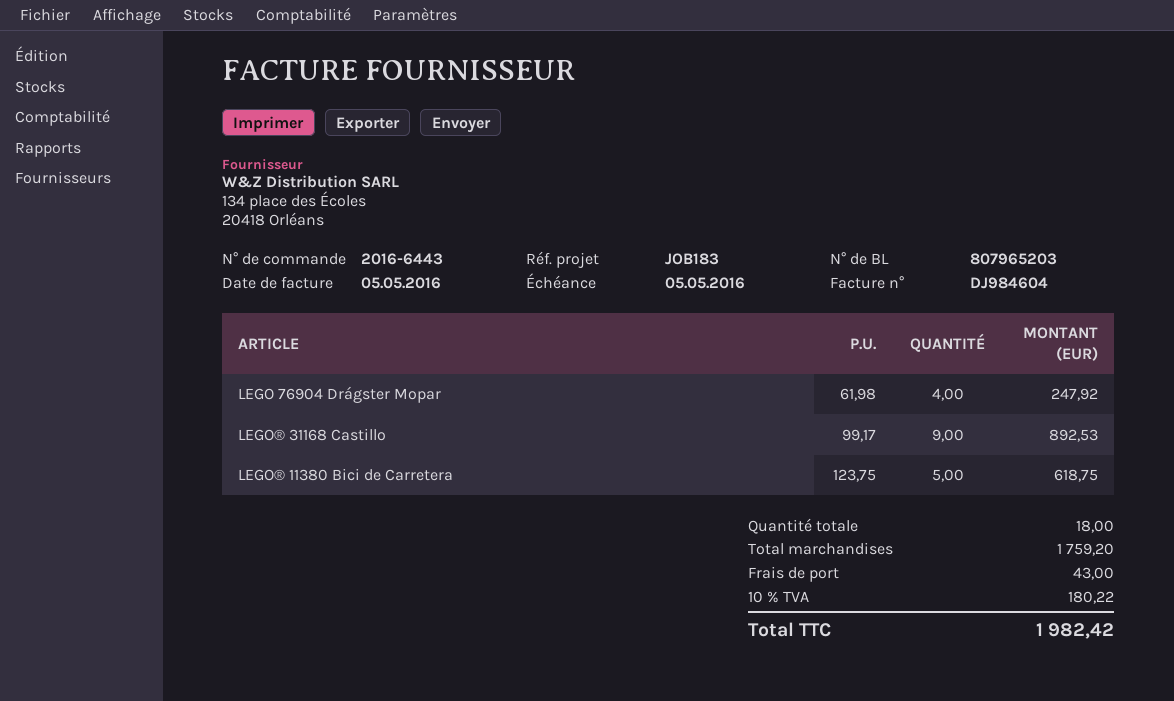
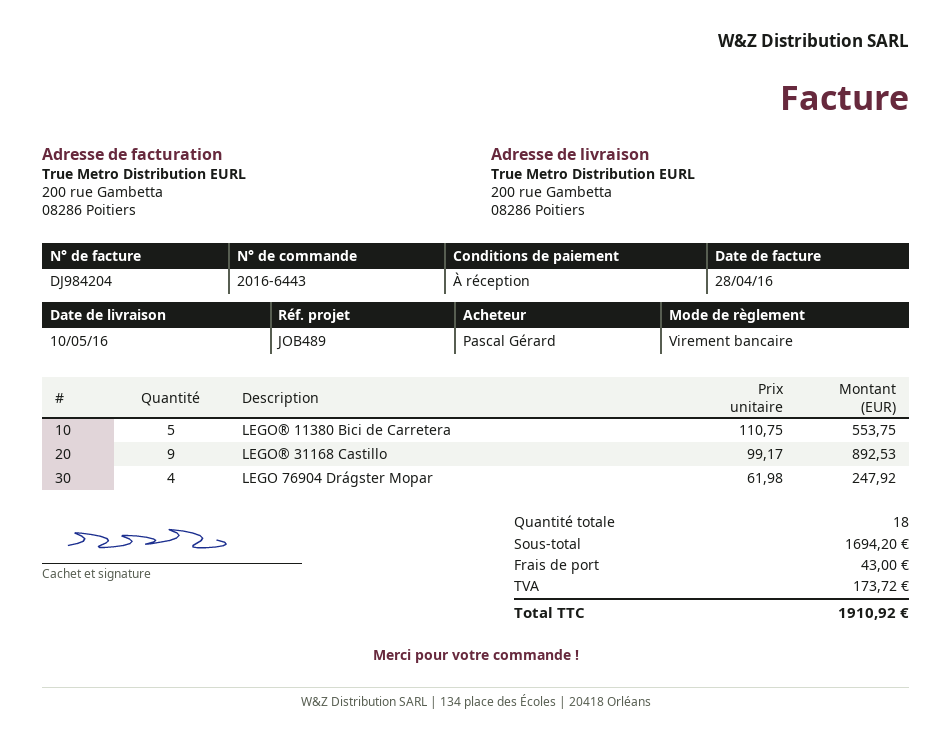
invoice number: DJ984604 -> DJ984204
invoice date: 2016-05-05 -> 2016-04-28
reference: JOB183 -> JOB489
LEGO® 11380 Bici de Carretera: 5 x 123.75 = 618.75 -> 5 x 110.75 = 553.75
subtotal: 1759.20 -> 1694.20
tax: 180.22 -> 173.72
total: 1982.42 -> 1910.92

